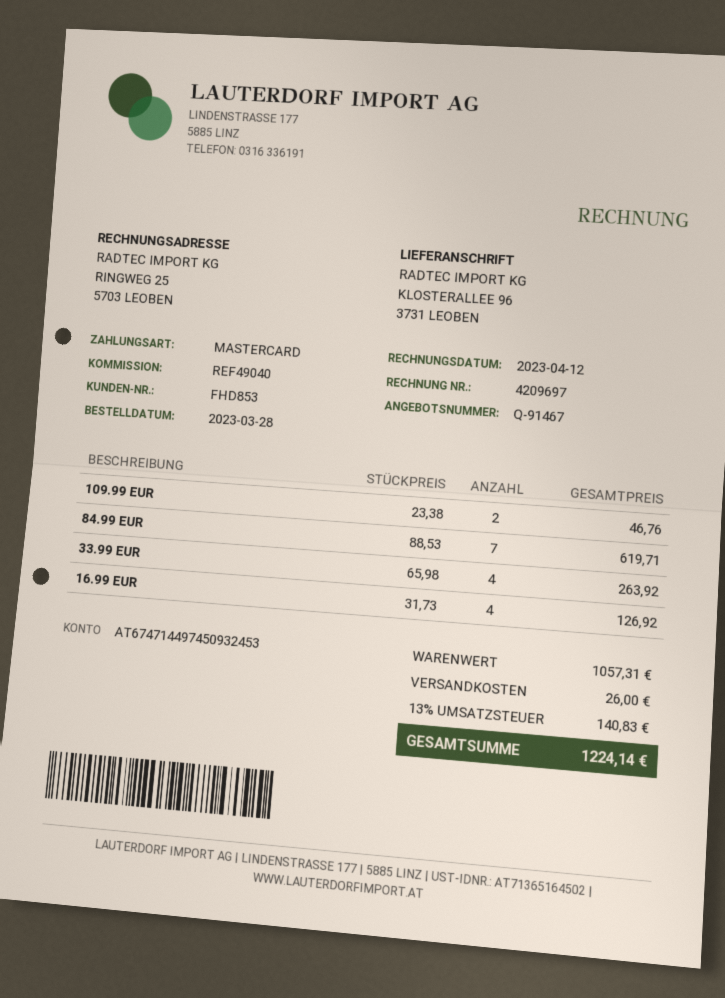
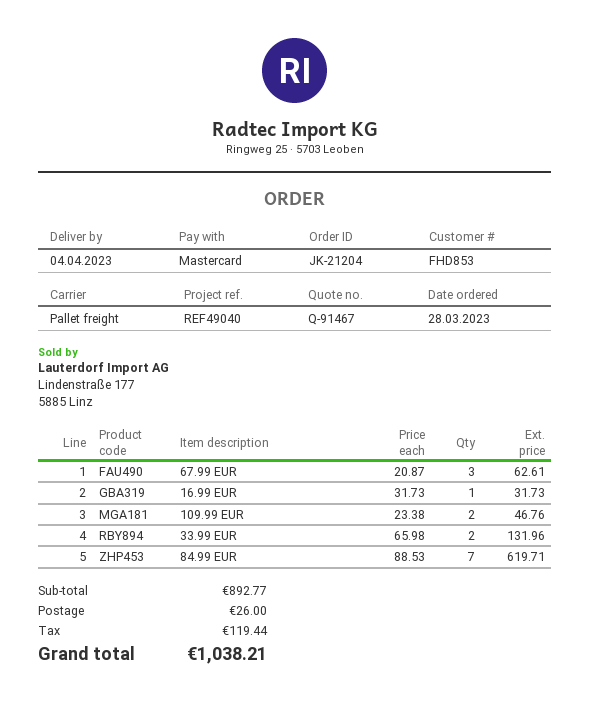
33.99 EUR: 4 x 65.98 = 263.92 -> 2 x 65.98 = 131.96
16.99 EUR: 4 x 31.73 = 126.92 -> 1 x 31.73 = 31.73
67.99 EUR: none -> 3 x 20.87 = 62.61
subtotal: 1057.31 -> 892.77
tax: 140.83 -> 119.44
total: 1224.14 -> 1038.21

